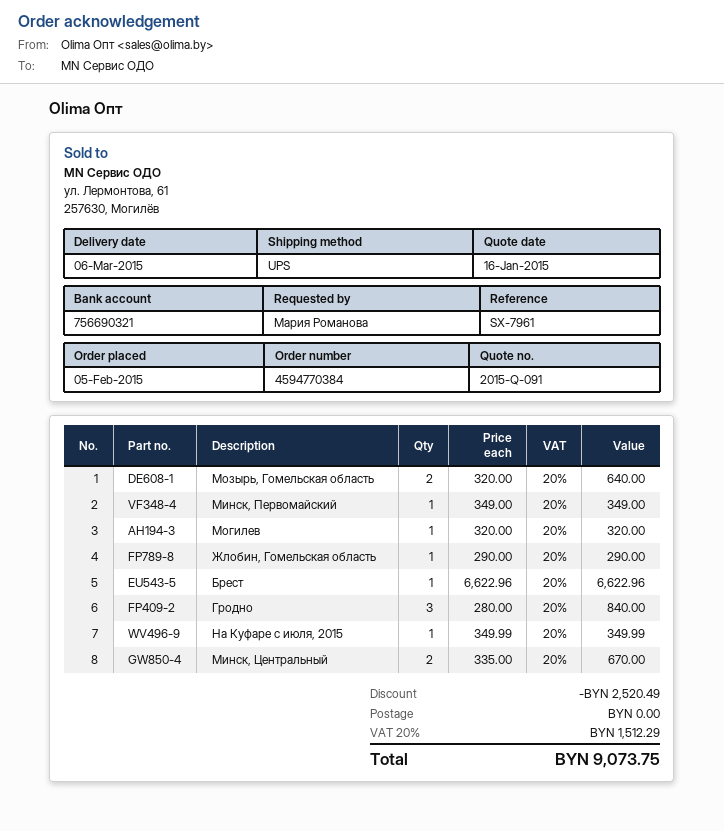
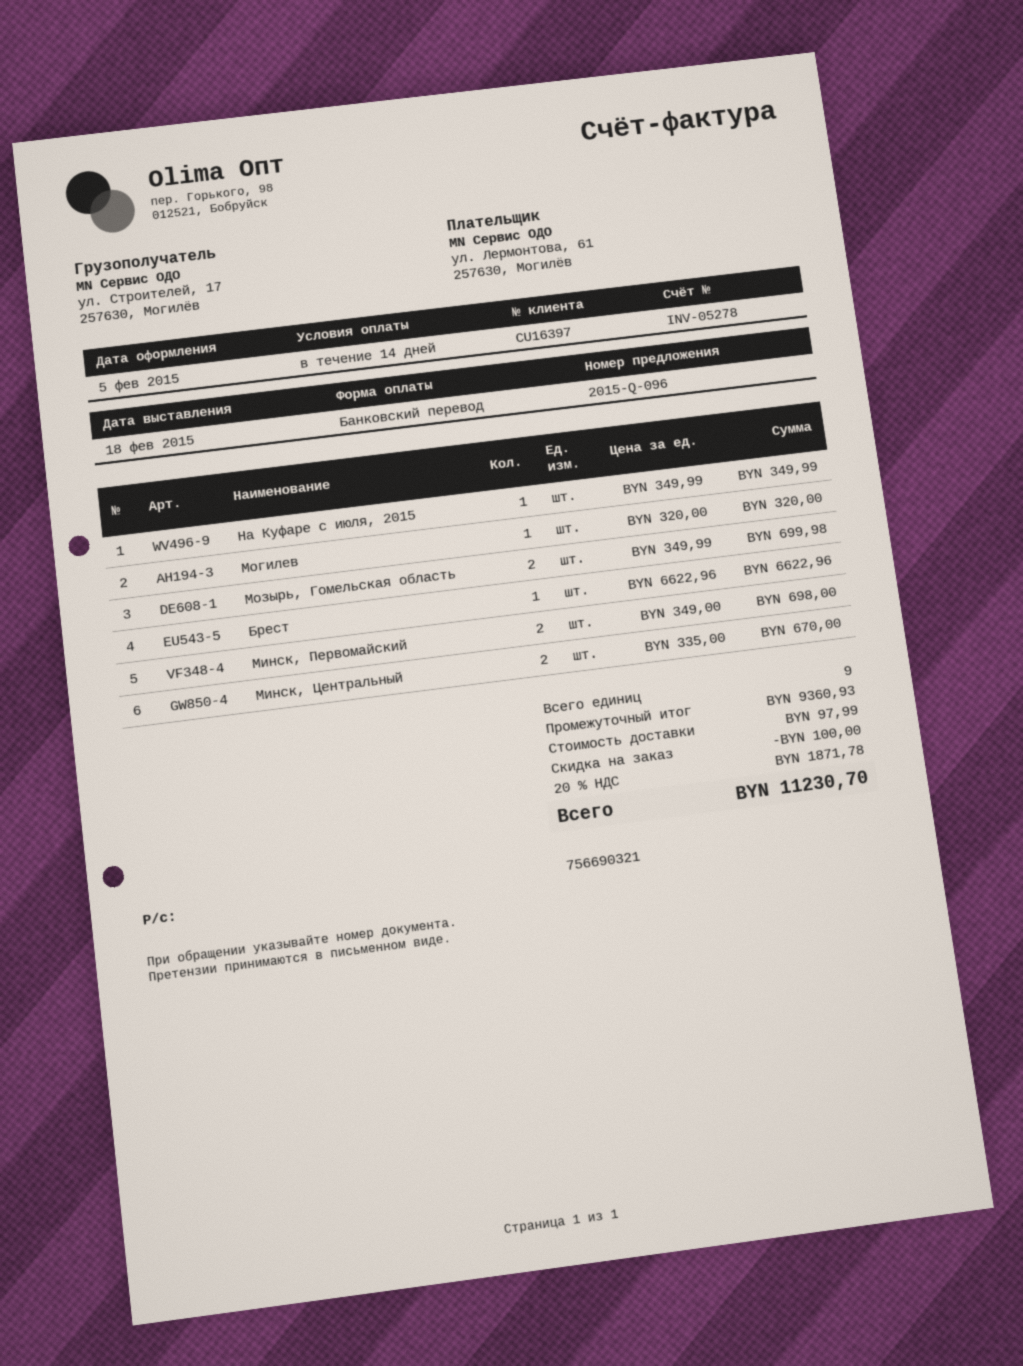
quote number: 2015-Q-091 -> 2015-Q-096
Мозырь, Гомельская область: 2 x 320.00 = 640.00 -> 2 x 349.99 = 699.98
Минск, Первомайский: 1 x 349.00 = 349.00 -> 2 x 349.00 = 698.00
Жлобин, Гомельская область: 1 x 290.00 = 290.00 -> none
Гродно: 3 x 280.00 = 840.00 -> none
discount: 2520.49 -> 100.00
shipping: 0.00 -> 97.99
tax: 20% = 1512.29 -> 20% = 1871.78
total: 9073.75 -> 11230.70

